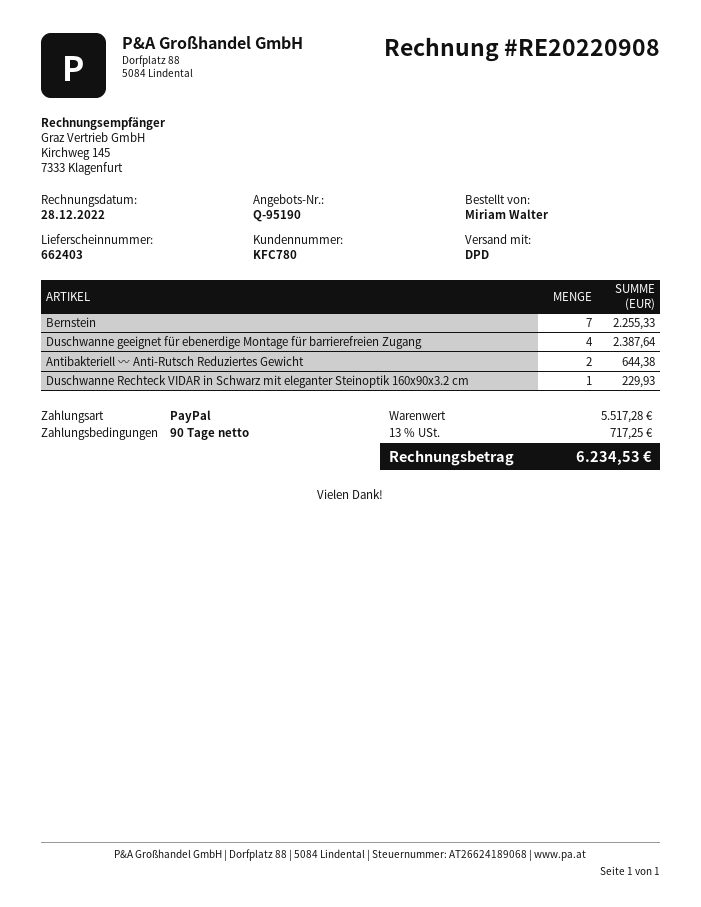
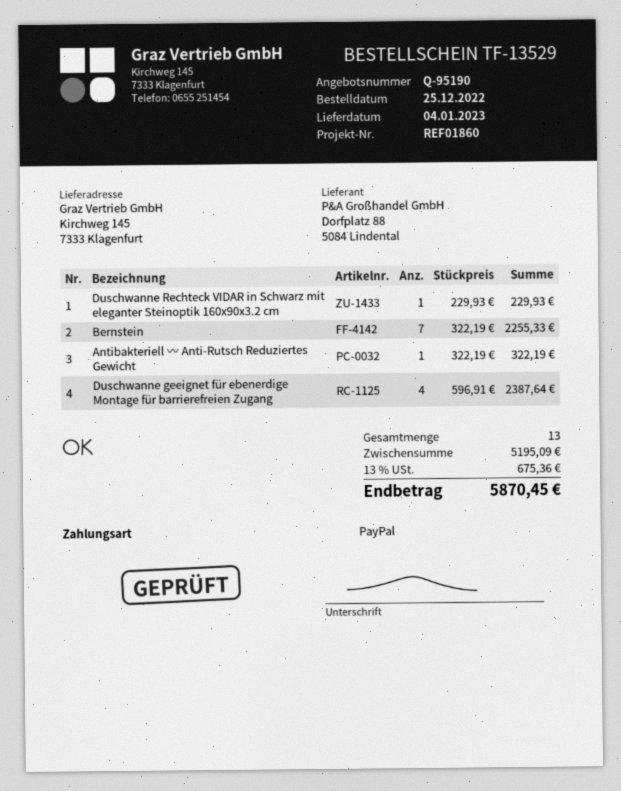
Antibakteriell 〰 Anti-Rutsch Reduziertes Gewicht: 2 for 644.38 -> 1 for 322.19
subtotal: 5517.28 -> 5195.09
tax: 13% = 717.25 -> 13% = 675.36
total: 6234.53 -> 5870.45

